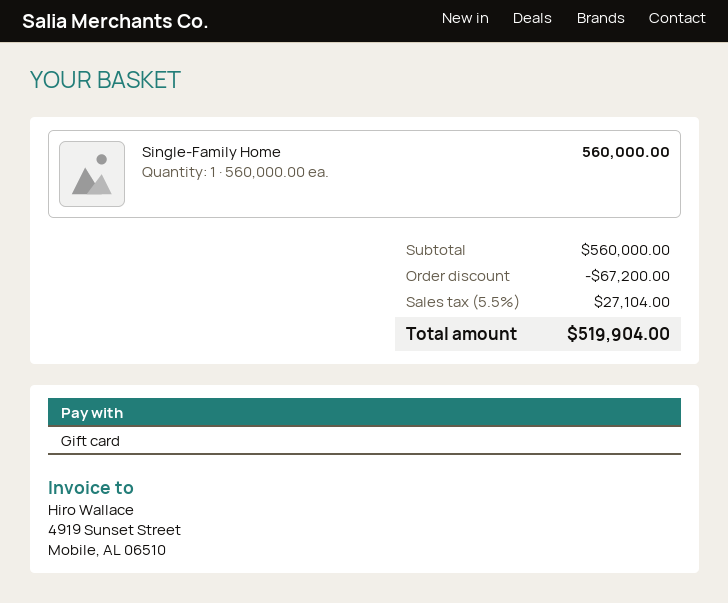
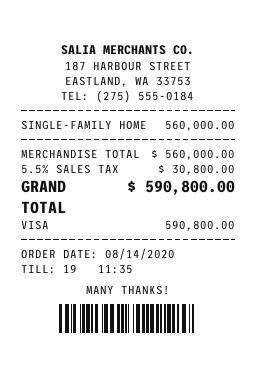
payment method: gift card -> Visa
discount: 67200.00 -> none
tax: 5.5% = 27104.00 -> 5.5% = 30800.00
total: 519904.00 -> 590800.00

